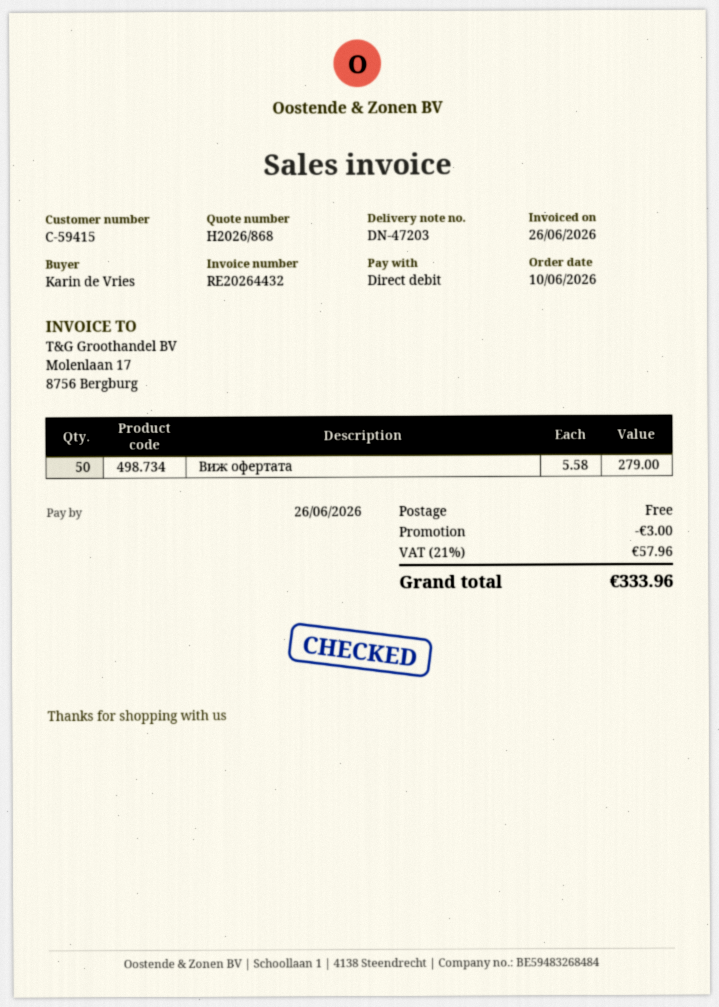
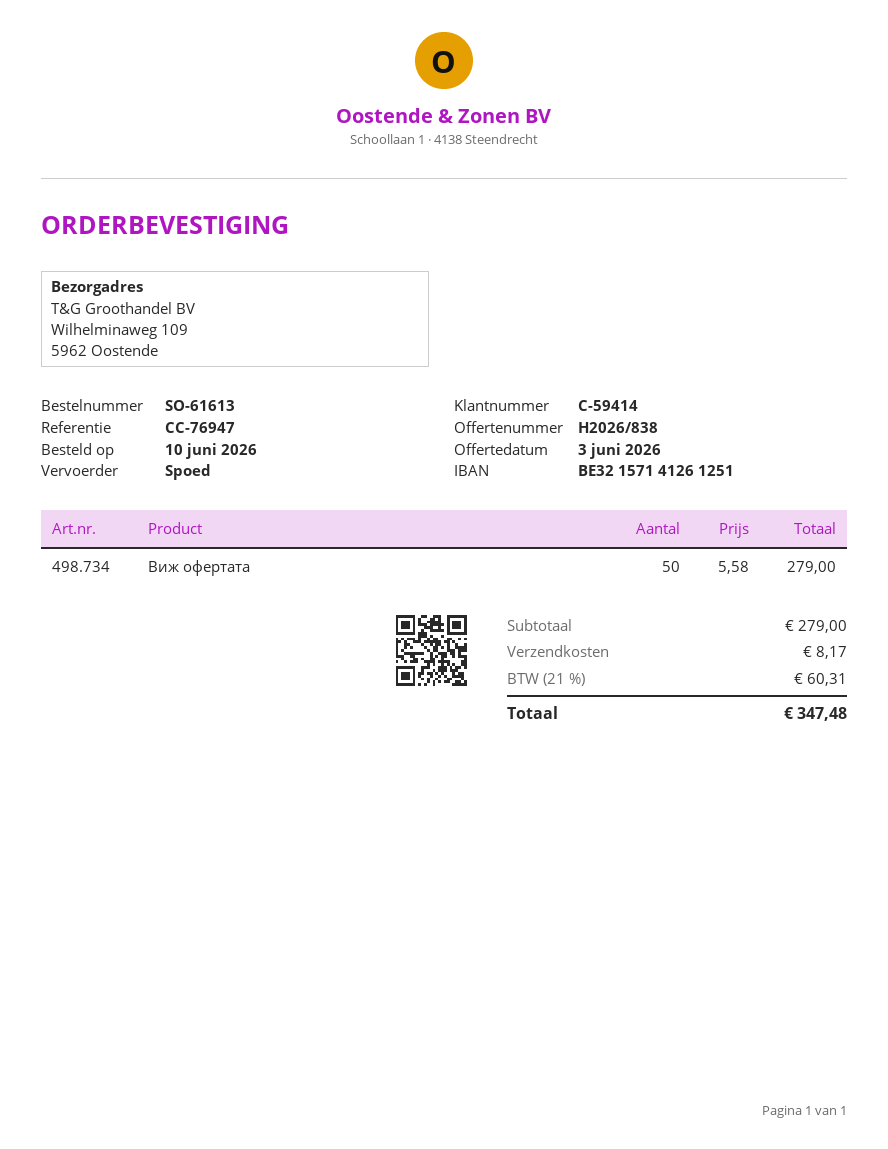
quote number: H2026/868 -> H2026/838
customer number: C-59415 -> C-59414
discount: 3.00 -> none
shipping: 0.00 -> 8.17
tax: 21% = 57.96 -> 21% = 60.31
total: 333.96 -> 347.48

